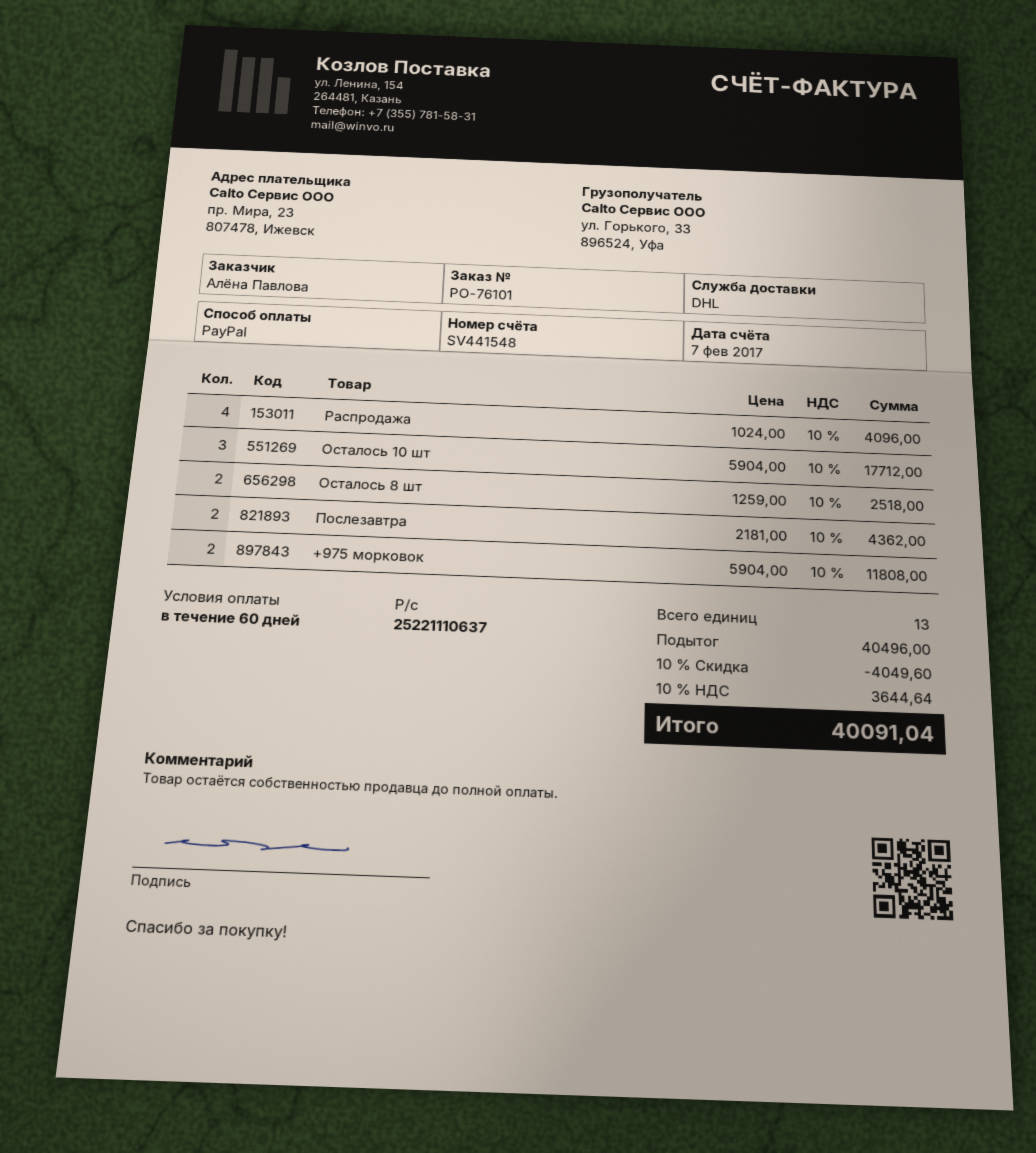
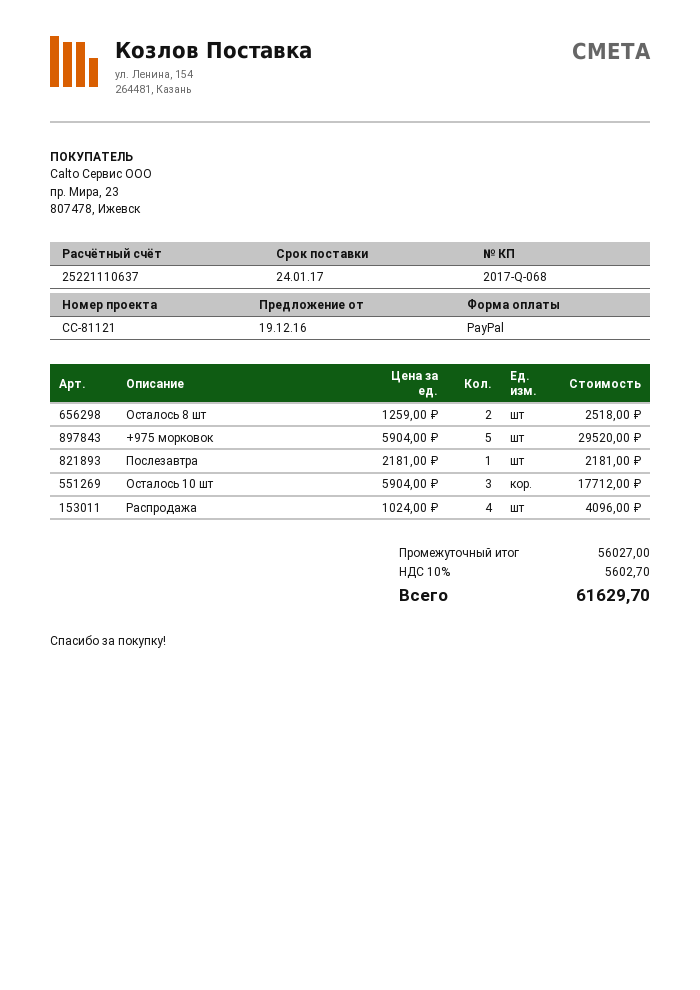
Послезавтра: 2 x 2181.00 = 4362.00 -> 1 x 2181.00 = 2181.00
+975 морковок: 2 x 5904.00 = 11808.00 -> 5 x 5904.00 = 29520.00
subtotal: 40496.00 -> 56027.00
discount: 10% = 4049.60 -> none
tax: 10% = 3644.64 -> 10% = 5602.70
total: 40091.04 -> 61629.70

